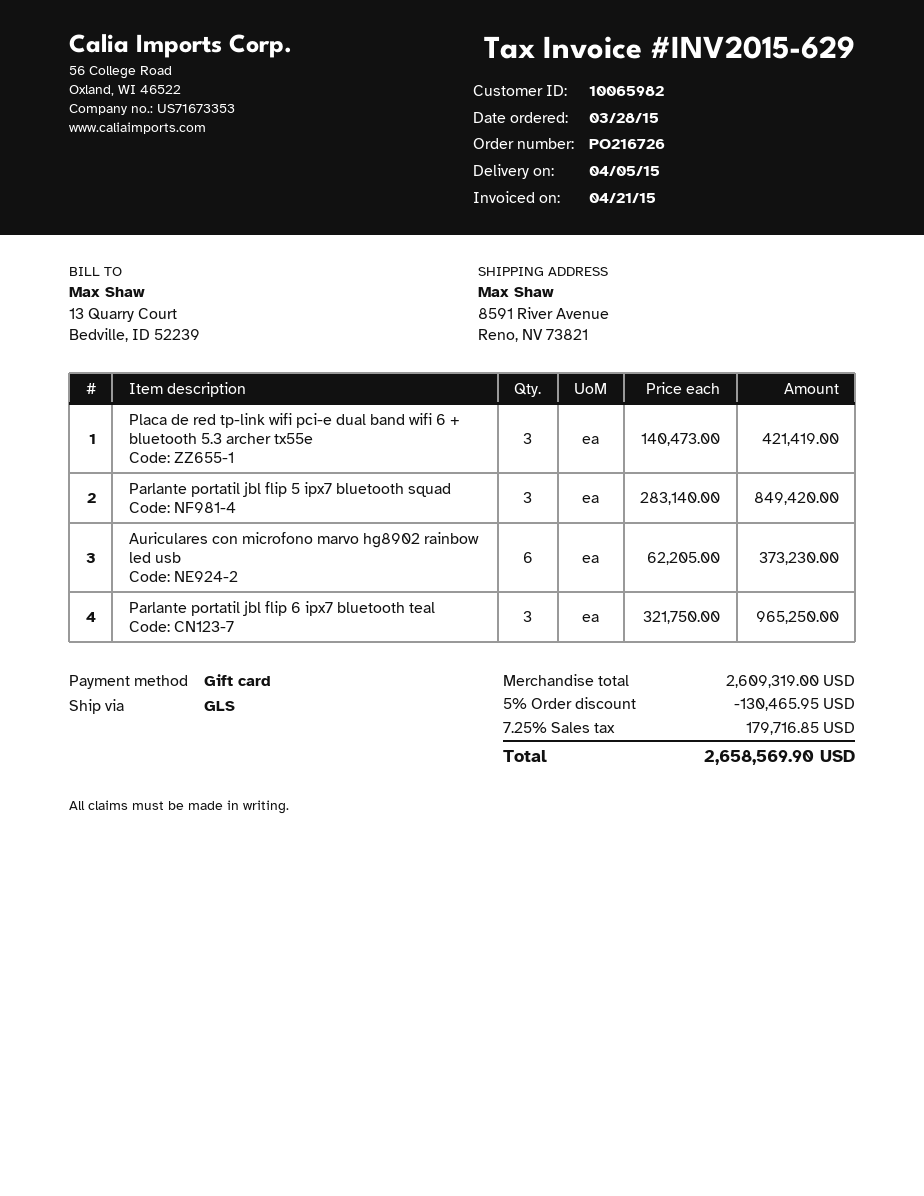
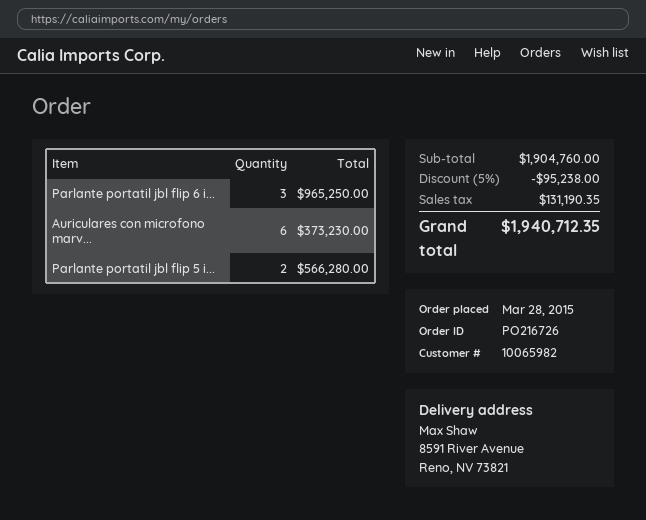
Placa de red tp-link wifi pci-e dual band wifi 6 + bluetooth 5.3 archer tx55e: 3 for 421419.00 -> none
Parlante portatil jbl flip 5 ipx7 bluetooth squad: 3 for 849420.00 -> 2 for 566280.00
subtotal: 2609319.00 -> 1904760.00
discount: 5% = 130465.95 -> 5% = 95238.00
tax: 179716.85 -> 131190.35
total: 2658569.90 -> 1940712.35

